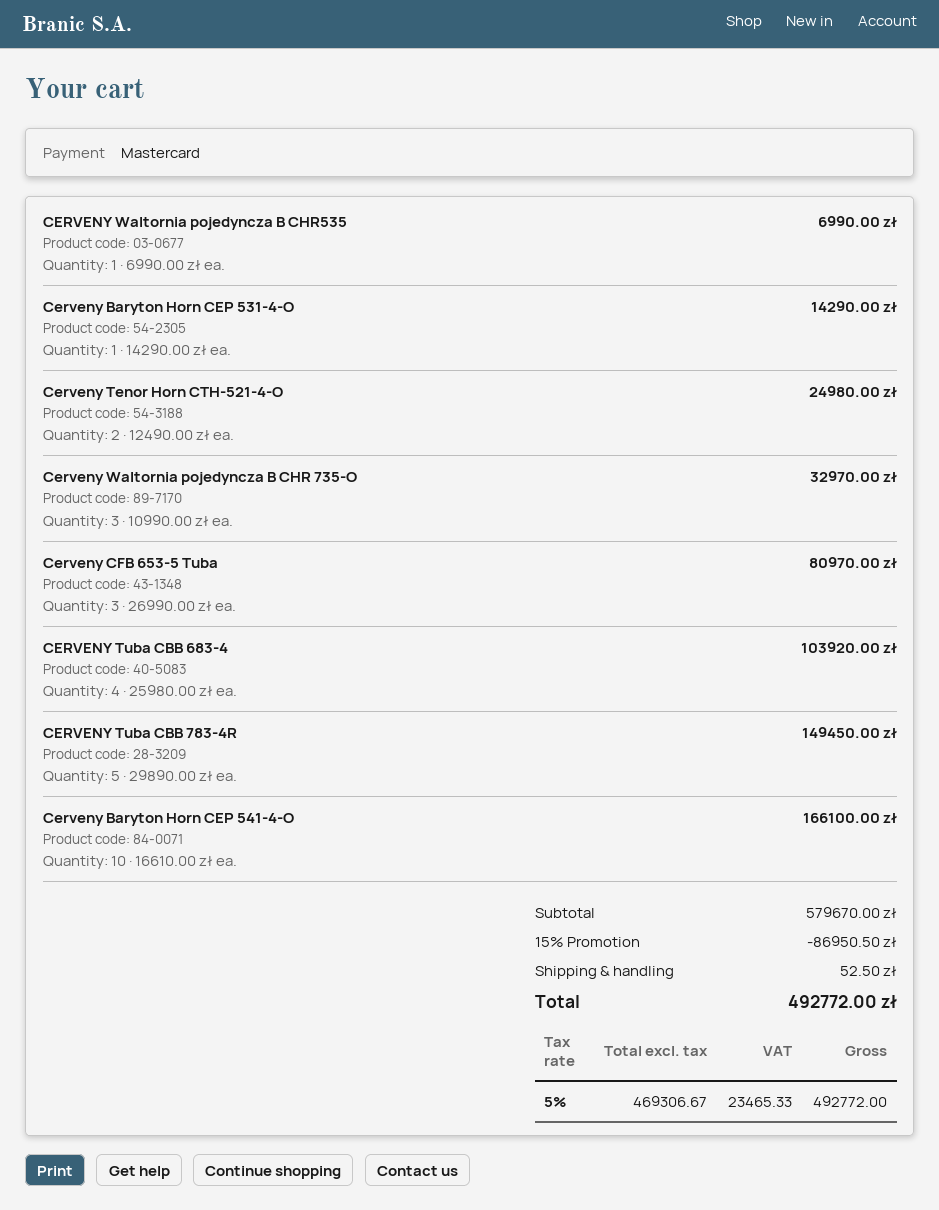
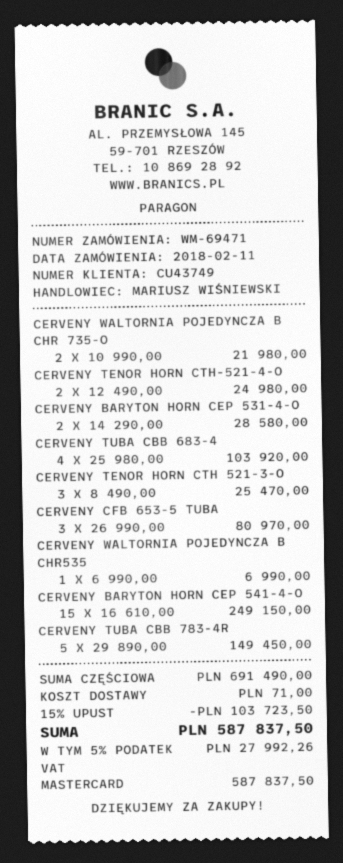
Cerveny Baryton Horn CEP 531-4-O: 1 x 14290.00 = 14290.00 -> 2 x 14290.00 = 28580.00
Cerveny Waltornia pojedyncza B CHR 735-O: 3 x 10990.00 = 32970.00 -> 2 x 10990.00 = 21980.00
Cerveny Baryton Horn CEP 541-4-O: 10 x 16610.00 = 166100.00 -> 15 x 16610.00 = 249150.00
CERVENY TENOR HORN CTH 521-3-O: none -> 3 x 8490.00 = 25470.00
subtotal: 579670.00 -> 691490.00
discount: 15% = 86950.50 -> 15% = 103723.50
shipping: 52.50 -> 71.00
tax: 5% = 23465.33 -> 5% = 27992.26
total: 492772.00 -> 587837.50

